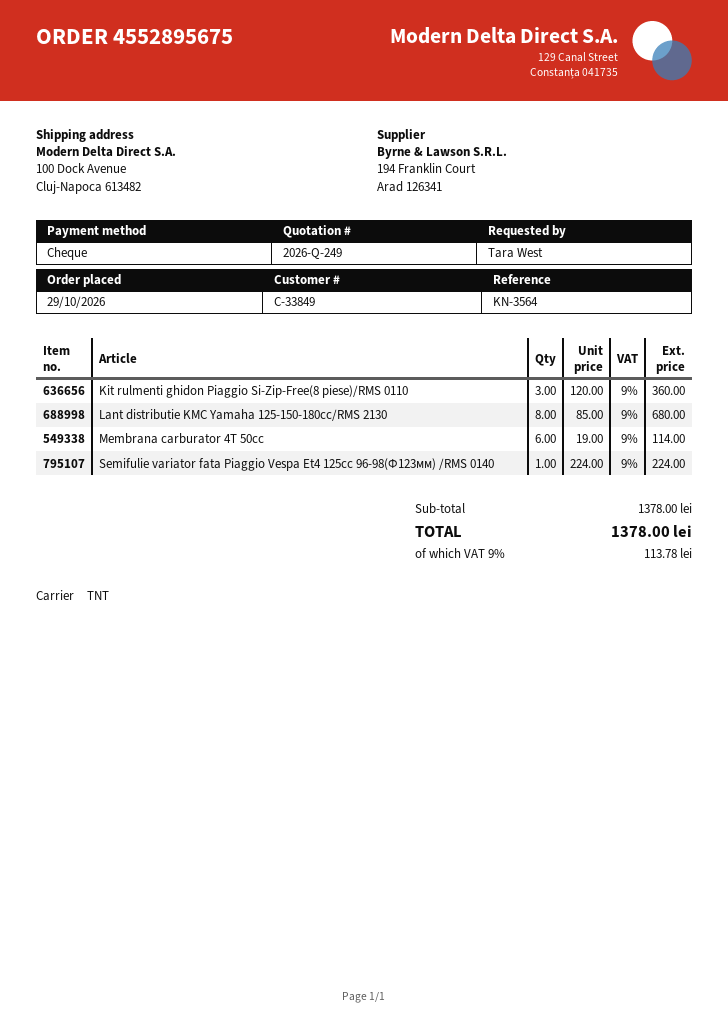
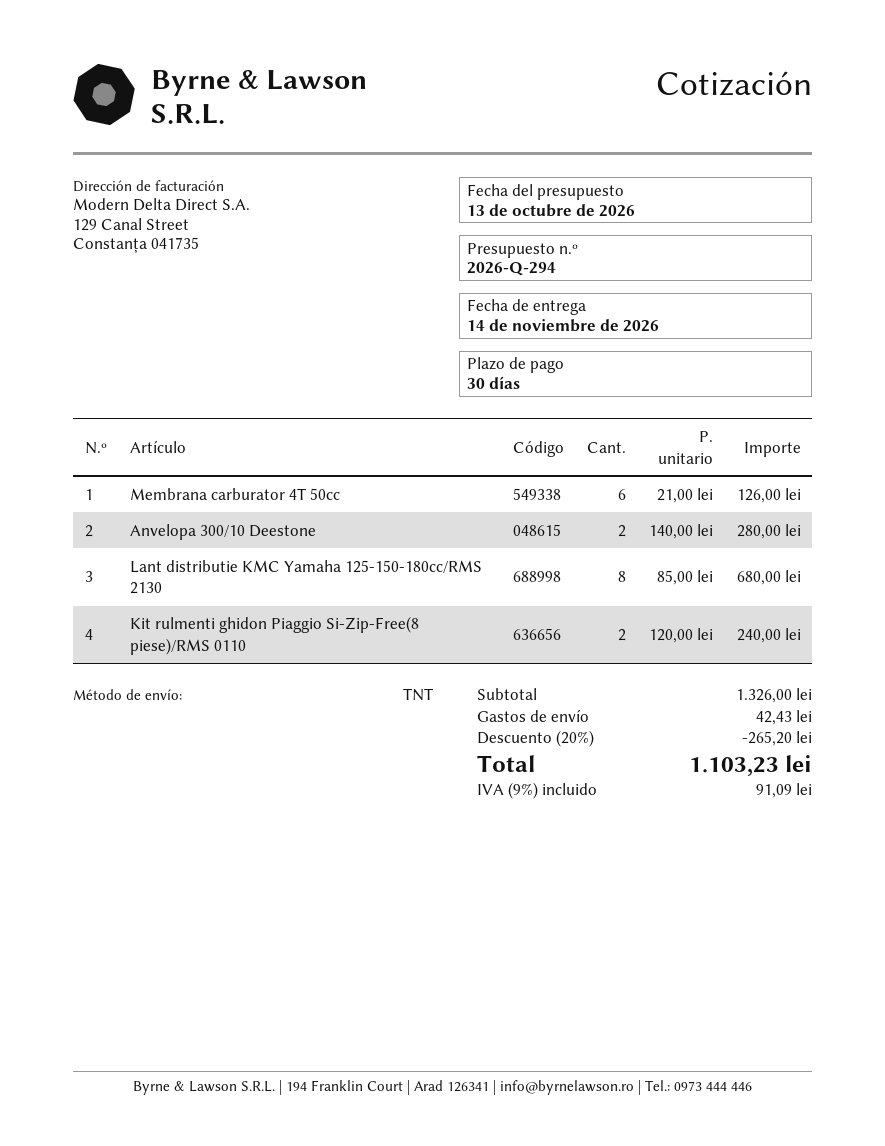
quote number: 2026-Q-249 -> 2026-Q-294
Kit rulmenti ghidon Piaggio Si-Zip-Free(8 piese)/RMS 0110: 3 x 120.00 = 360.00 -> 2 x 120.00 = 240.00
Membrana carburator 4T 50cc: 6 x 19.00 = 114.00 -> 6 x 21.00 = 126.00
Semifulie variator fata Piaggio Vespa Et4 125cc 96-98(Ф123мм) /RMS 0140: 1 x 224.00 = 224.00 -> none
Anvelopa 300/10 Deestone: none -> 2 x 140.00 = 280.00
subtotal: 1378.00 -> 1326.00
discount: none -> 20% = 265.20
shipping: none -> 42.43
tax: 9% = 113.78 -> 9% = 91.09
total: 1378.00 -> 1103.23

